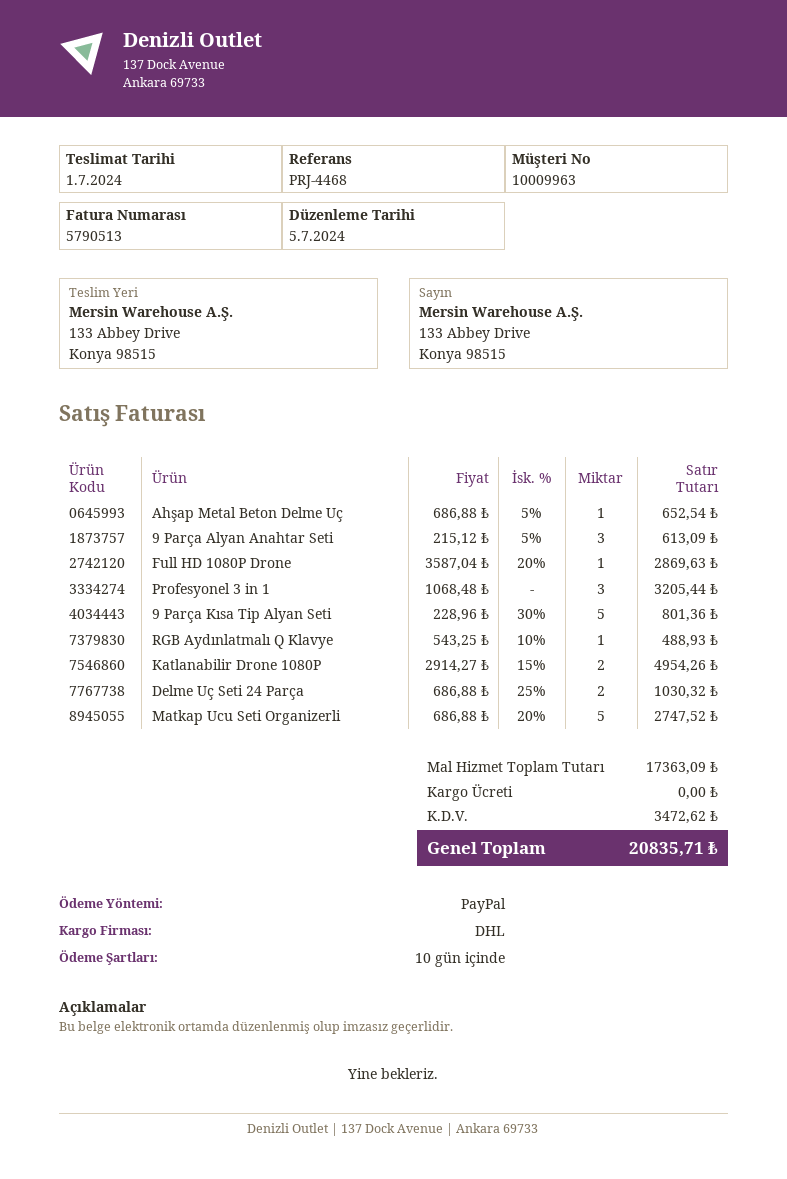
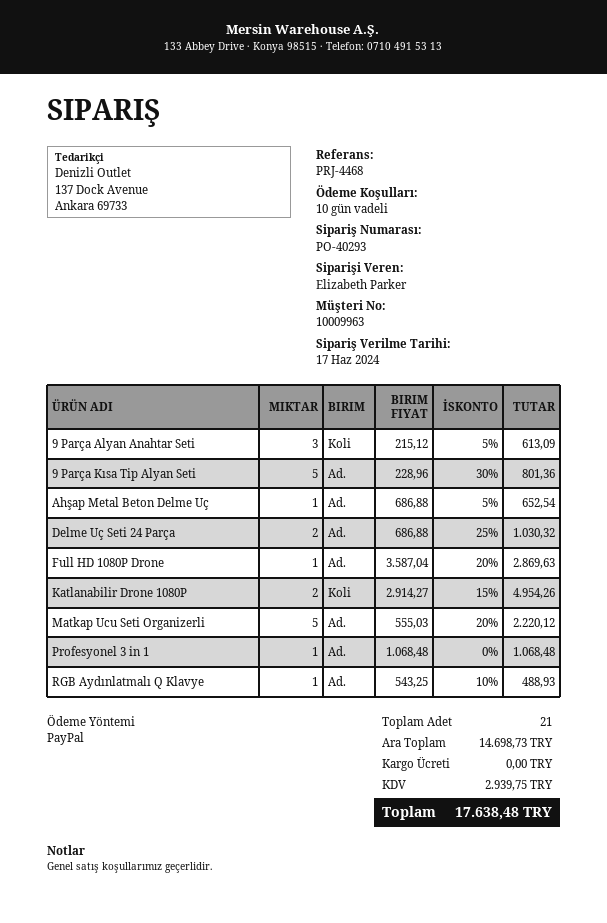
Profesyonel 3 in 1: 3 x 1068.48 = 3205.44 -> 1 x 1068.48 = 1068.48
Matkap Ucu Seti Organizerli: 5 x 686.88 - 20% = 2747.52 -> 5 x 555.03 - 20% = 2220.12
subtotal: 17363.09 -> 14698.73
tax: 3472.62 -> 2939.75
total: 20835.71 -> 17638.48

